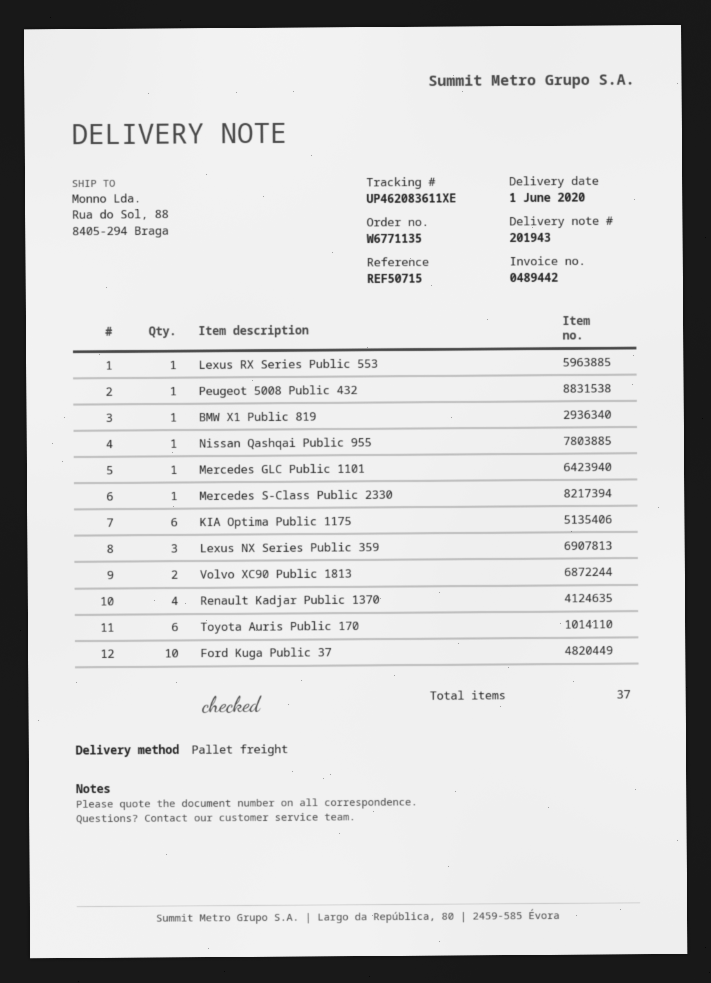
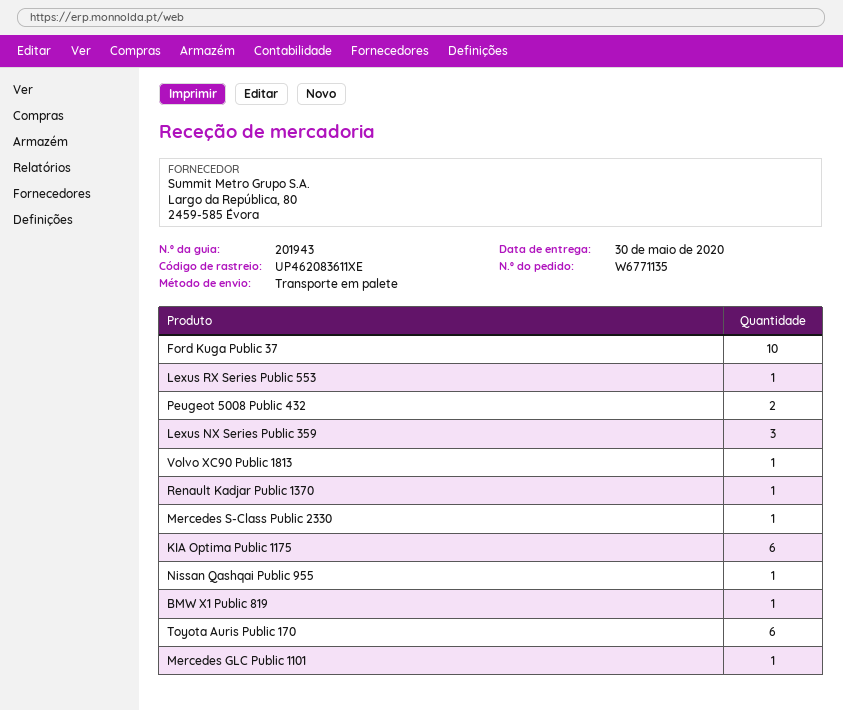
delivery date: 2020-06-01 -> 2020-05-30
Peugeot 5008 Public 432: 1 -> 2
Volvo XC90 Public 1813: 2 -> 1
Renault Kadjar Public 1370: 4 -> 1

